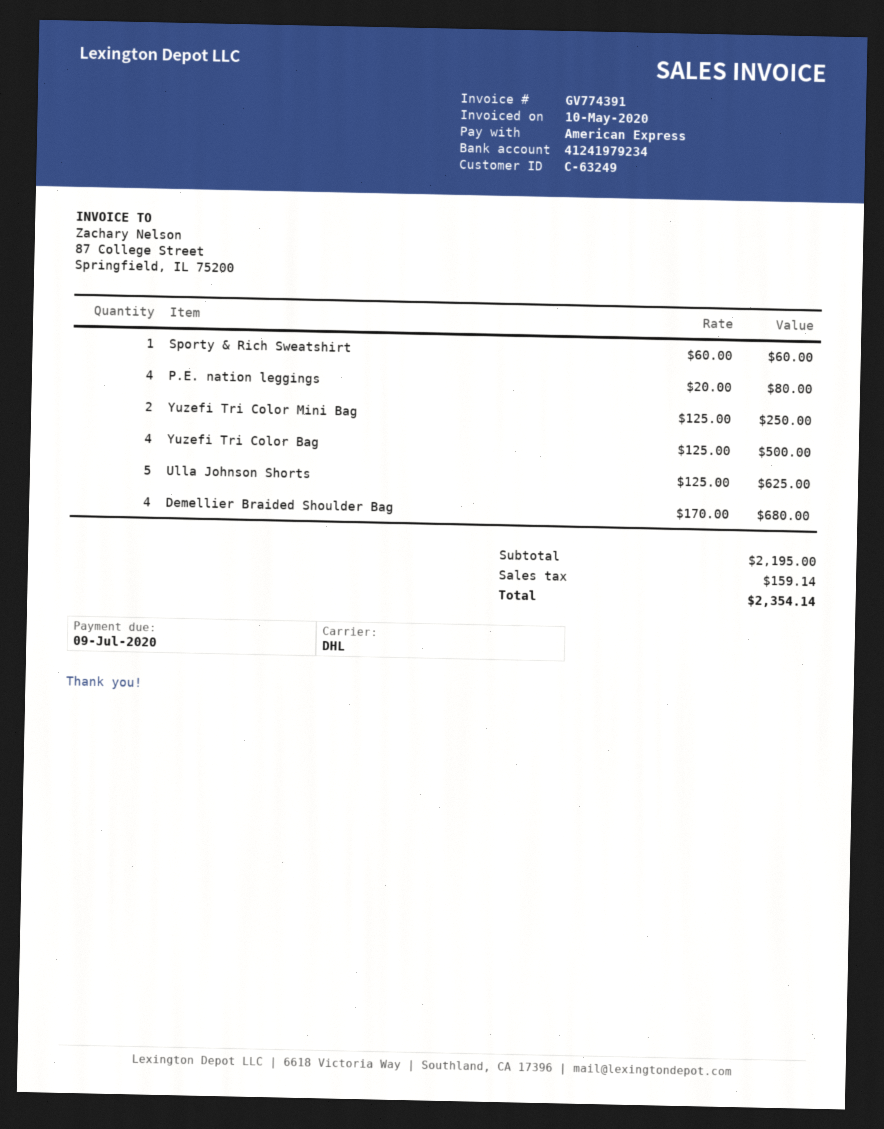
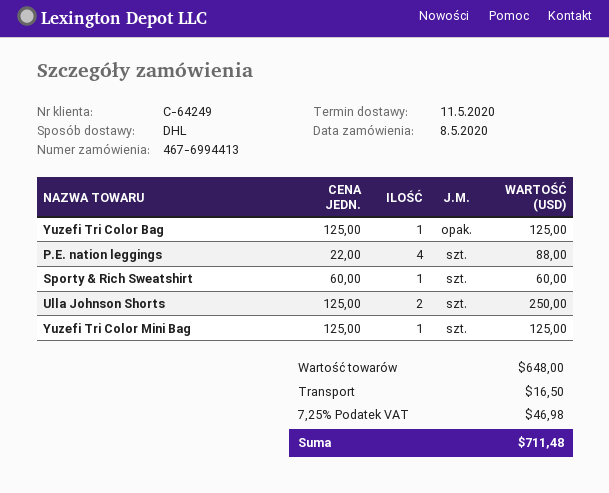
customer number: C-63249 -> C-64249
P.E. nation leggings: 4 x 20.00 = 80.00 -> 4 x 22.00 = 88.00
Yuzefi Tri Color Mini Bag: 2 x 125.00 = 250.00 -> 1 x 125.00 = 125.00
Yuzefi Tri Color Bag: 4 x 125.00 = 500.00 -> 1 x 125.00 = 125.00
Ulla Johnson Shorts: 5 x 125.00 = 625.00 -> 2 x 125.00 = 250.00
Demellier Braided Shoulder Bag: 4 x 170.00 = 680.00 -> none
subtotal: 2195.00 -> 648.00
shipping: none -> 16.50
tax: 159.14 -> 46.98
total: 2354.14 -> 711.48

